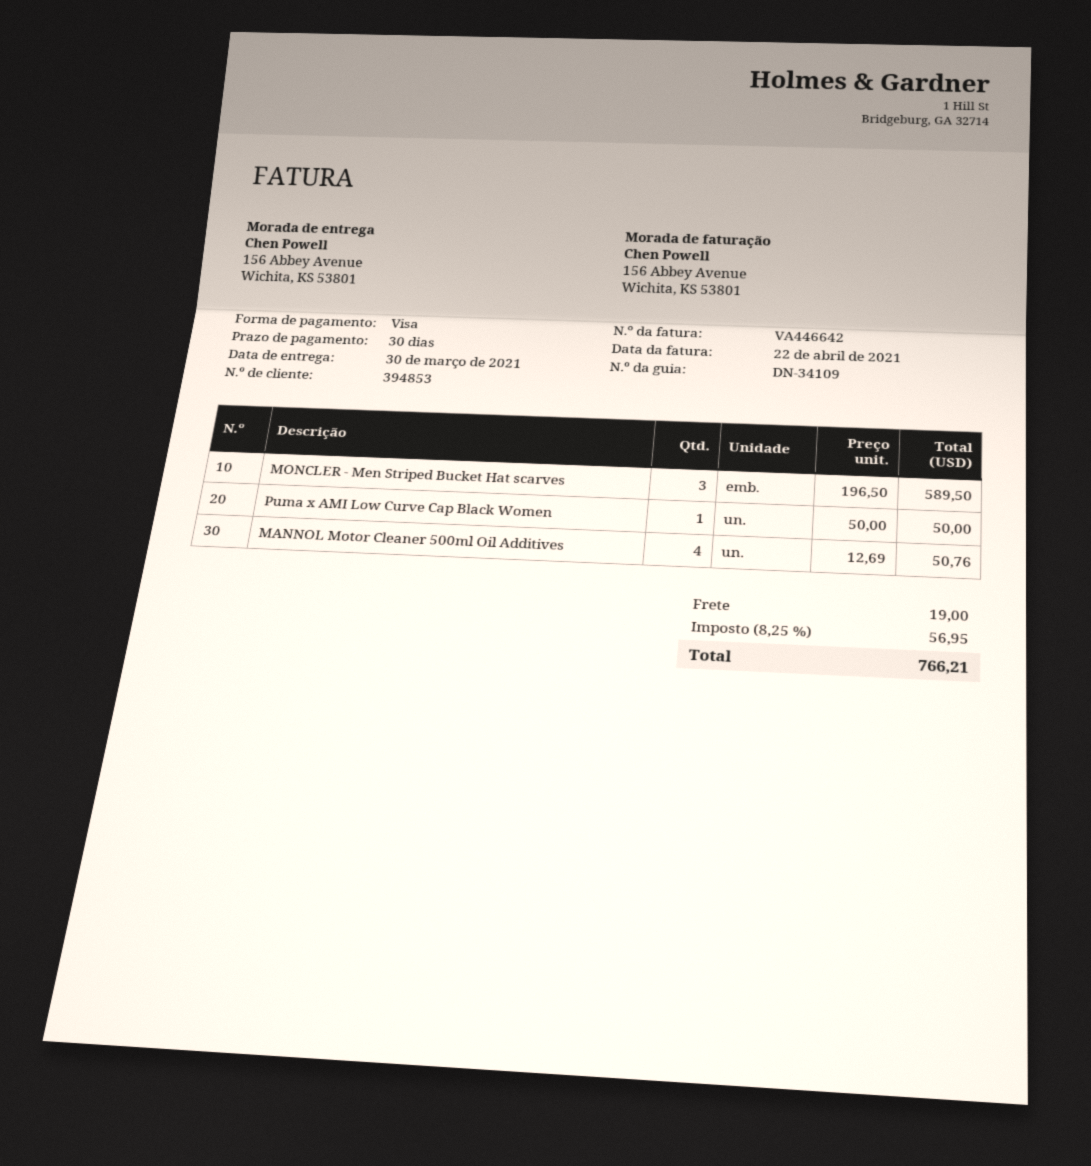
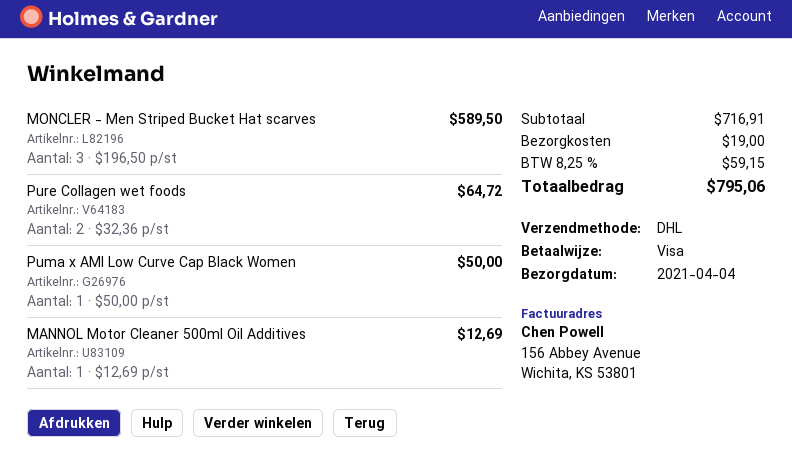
delivery date: 2021-03-30 -> 2021-04-04
MANNOL Motor Cleaner 500ml Oil Additives: 4 x 12.69 = 50.76 -> 1 x 12.69 = 12.69
Pure Collagen wet foods: none -> 2 x 32.36 = 64.72
tax: 8.25% = 56.95 -> 8.25% = 59.15
total: 766.21 -> 795.06

